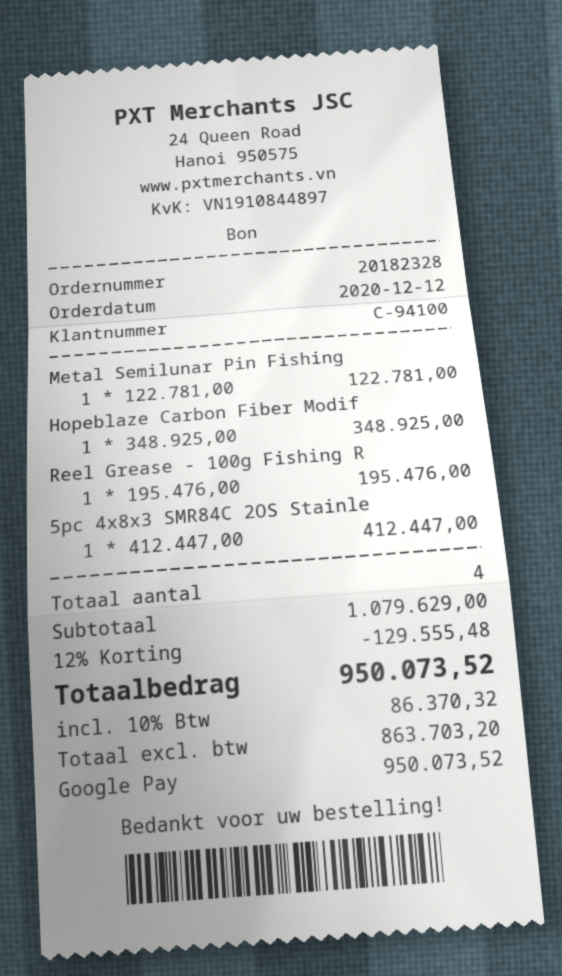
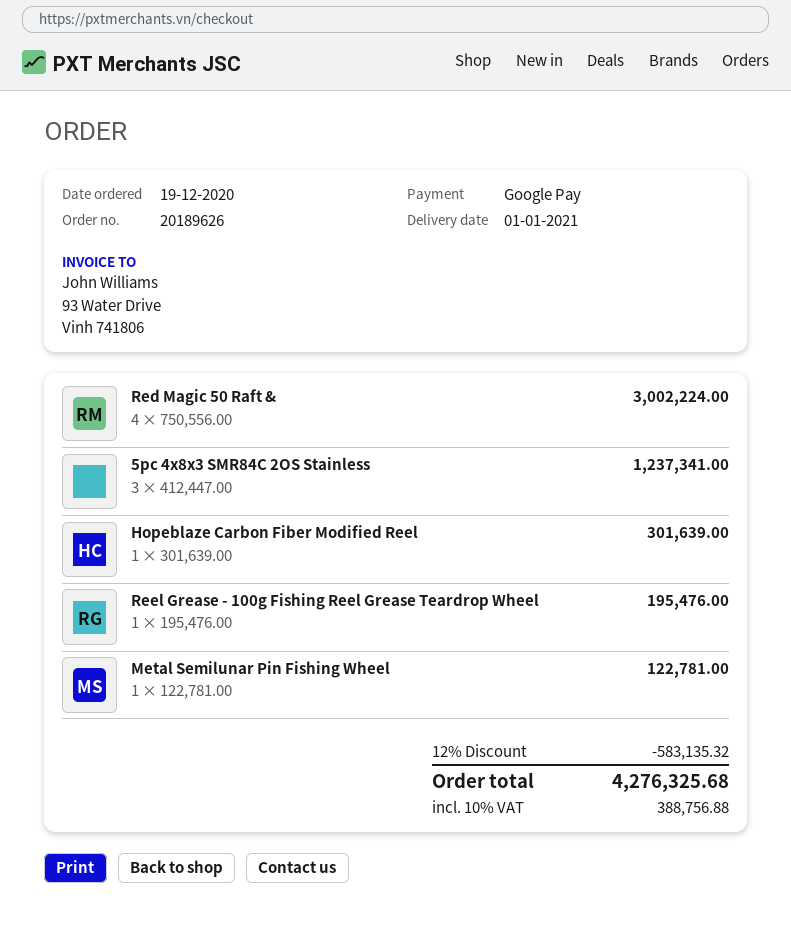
order number: 20182328 -> 20189626
order date: 2020-12-12 -> 2020-12-19
Hopeblaze Carbon Fiber Modif: 1 x 348925.00 = 348925.00 -> 1 x 301639.00 = 301639.00
5pc 4x8x3 SMR84C 2OS Stainle: 1 x 412447.00 = 412447.00 -> 3 x 412447.00 = 1237341.00
Red Magic 50 Raft &: none -> 4 x 750556.00 = 3002224.00
discount: 12% = 129555.48 -> 12% = 583135.32
tax: 10% = 86370.32 -> 10% = 388756.88
total: 950073.52 -> 4276325.68

